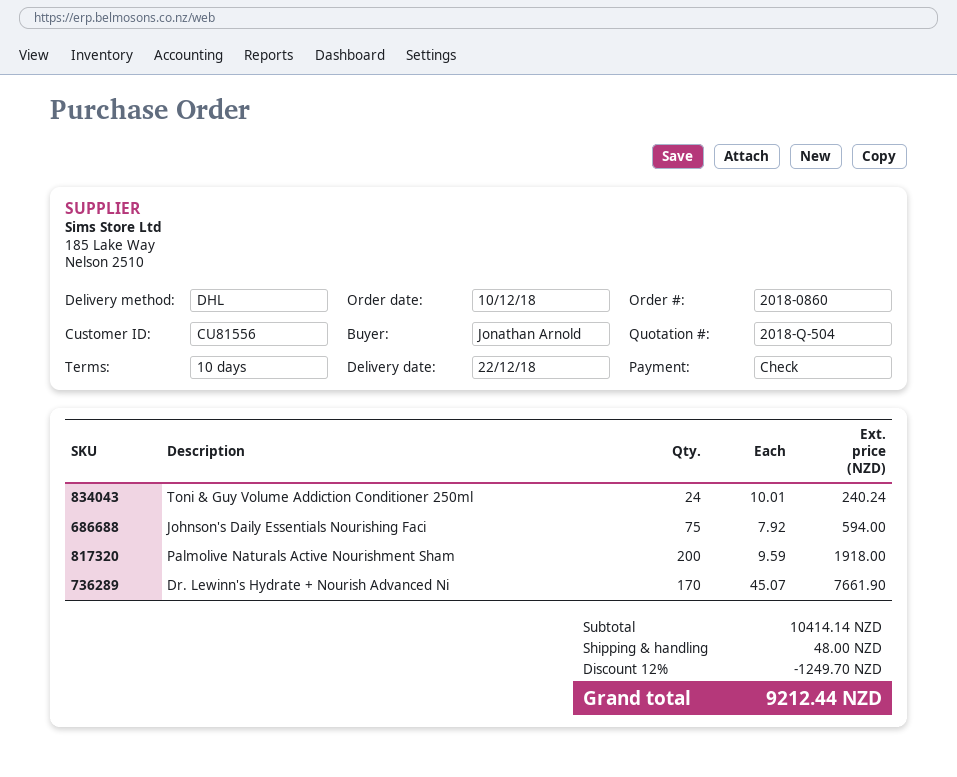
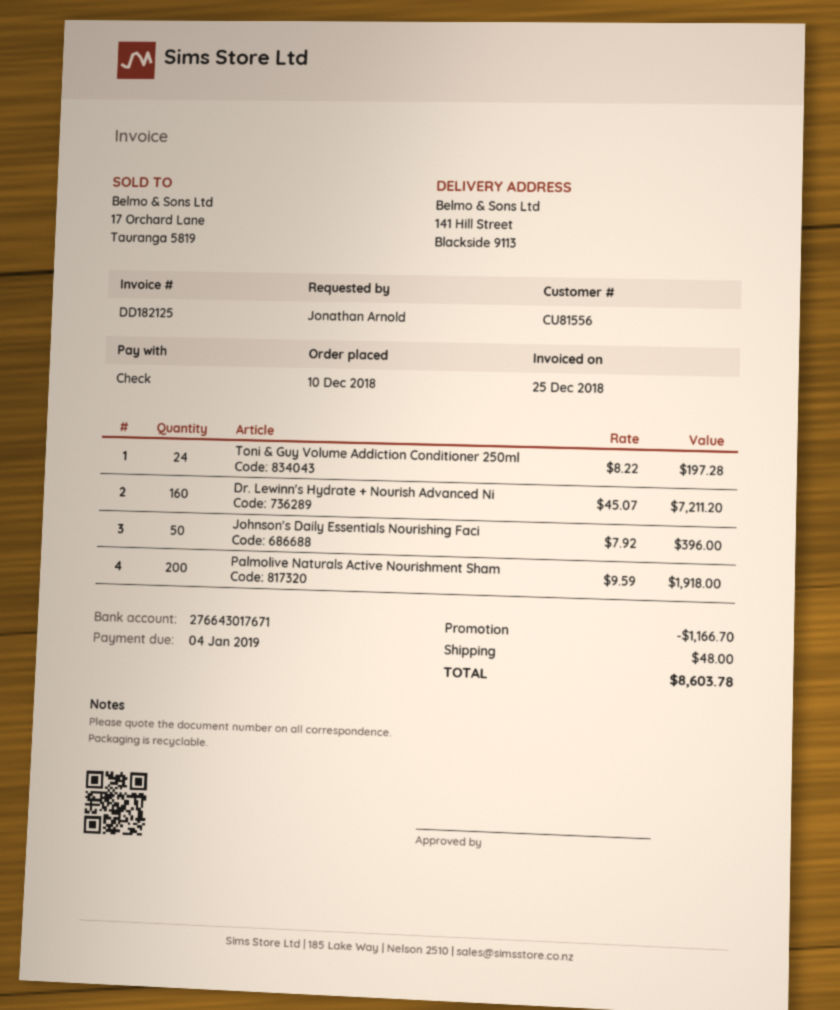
Toni & Guy Volume Addiction Conditioner 250ml: 24 x 10.01 = 240.24 -> 24 x 8.22 = 197.28
Johnson's Daily Essentials Nourishing Faci: 75 x 7.92 = 594.00 -> 50 x 7.92 = 396.00
Dr. Lewinn's Hydrate + Nourish Advanced Ni: 170 x 45.07 = 7661.90 -> 160 x 45.07 = 7211.20
discount: 1249.70 -> 1166.70
total: 9212.44 -> 8603.78

